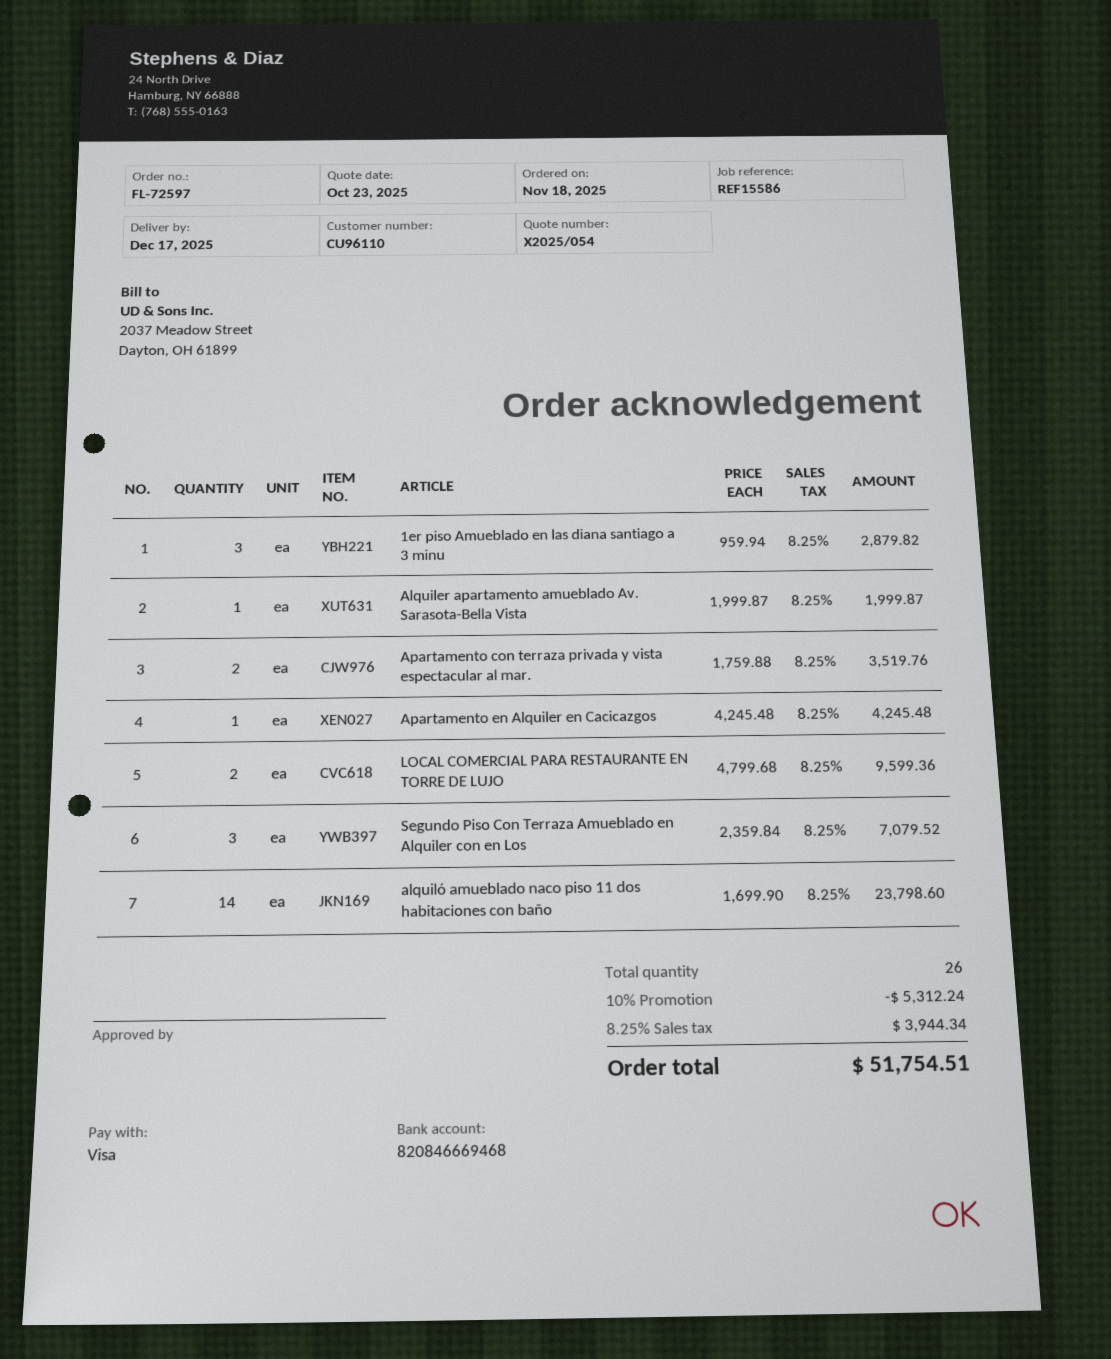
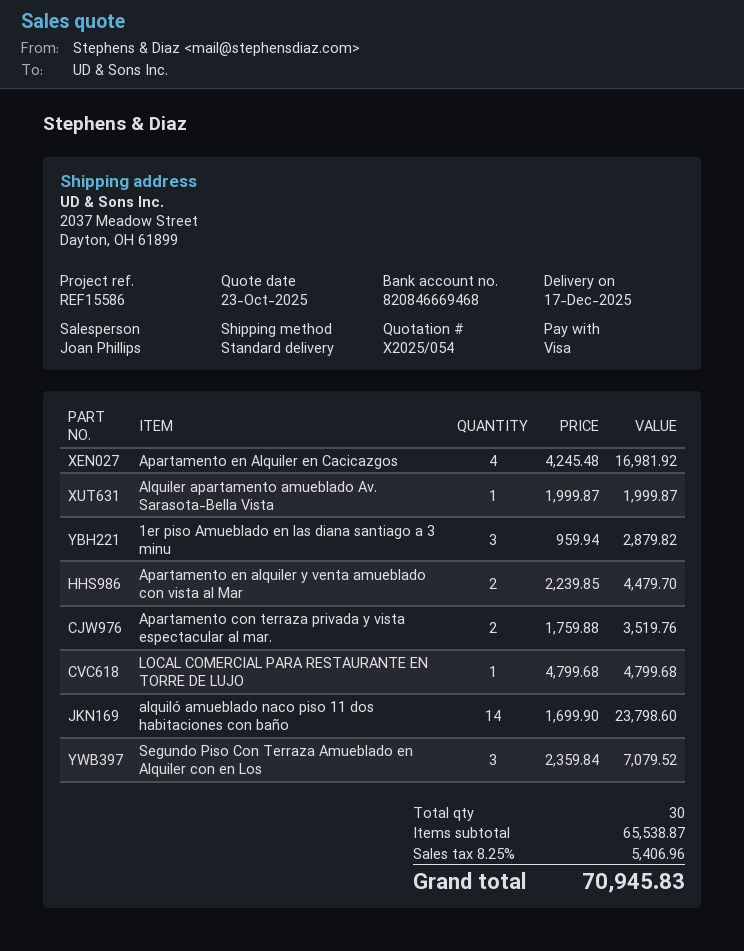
Apartamento en Alquiler en Cacicazgos: 1 x 4245.48 = 4245.48 -> 4 x 4245.48 = 16981.92
LOCAL COMERCIAL PARA RESTAURANTE EN TORRE DE LUJO: 2 x 4799.68 = 9599.36 -> 1 x 4799.68 = 4799.68
Apartamento en alquiler y venta amueblado con vista al Mar: none -> 2 x 2239.85 = 4479.70
total quantity: 26 -> 30
discount: 10% = 5312.24 -> none
tax: 8.25% = 3944.34 -> 8.25% = 5406.96
total: 51754.51 -> 70945.83

